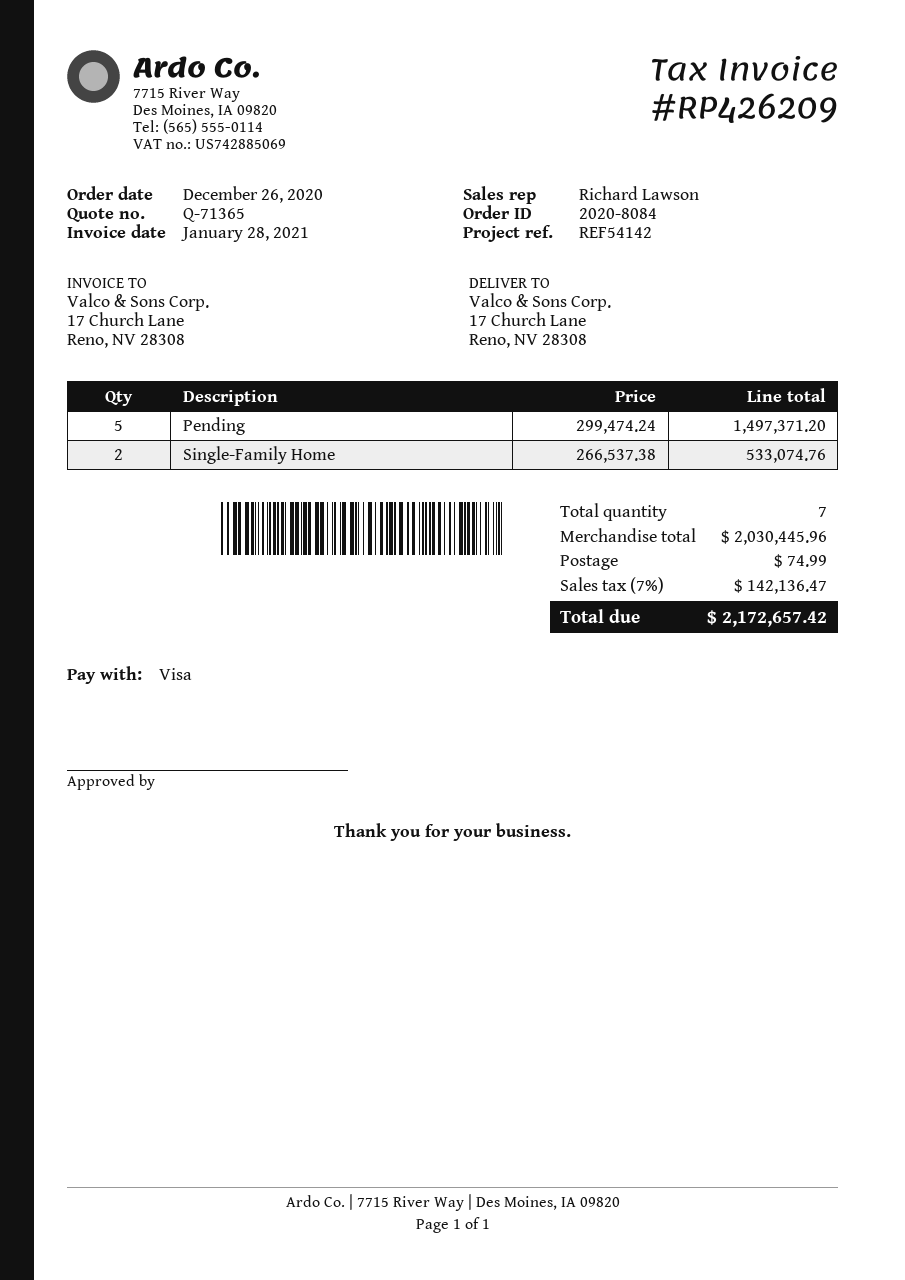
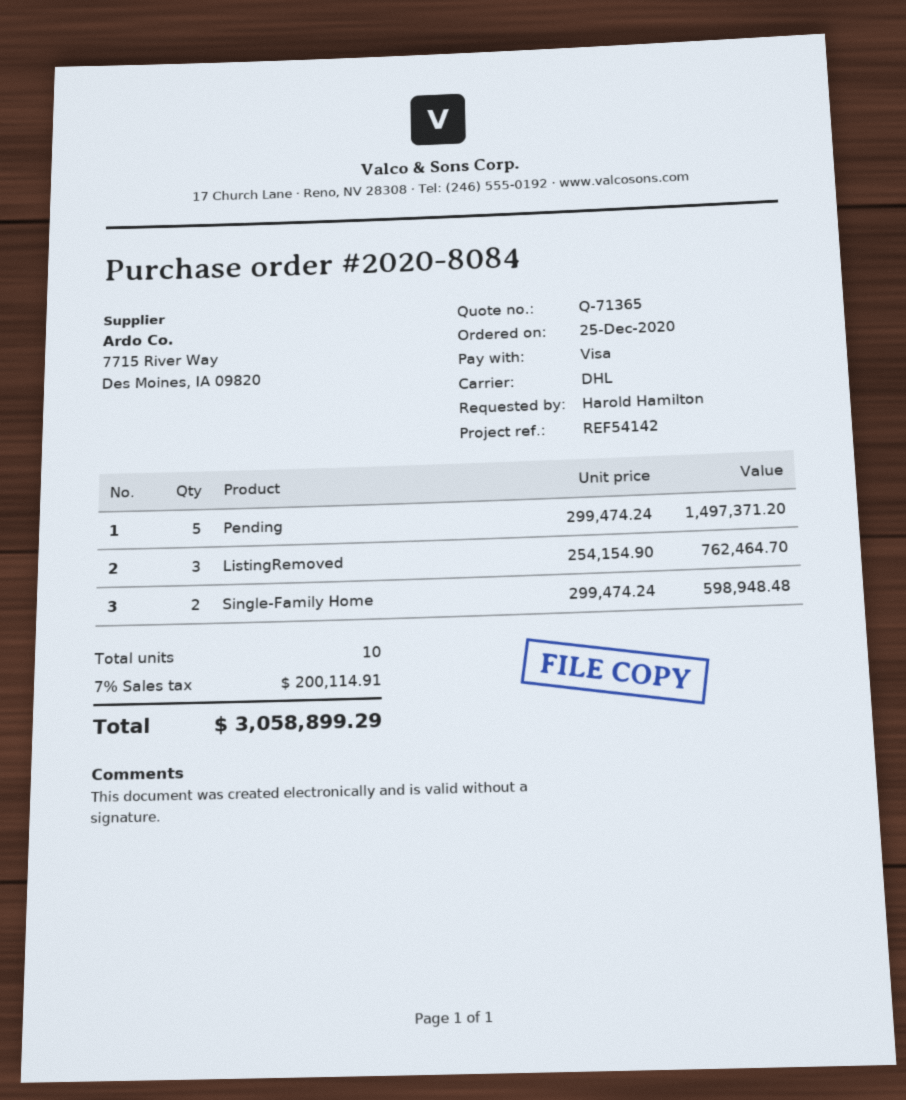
order date: 2020-12-26 -> 2020-12-25
Single-Family Home: 2 x 266537.38 = 533074.76 -> 2 x 299474.24 = 598948.48
ListingRemoved: none -> 3 x 254154.90 = 762464.70
total quantity: 7 -> 10
shipping: 74.99 -> none
tax: 7% = 142136.47 -> 7% = 200114.91
total: 2172657.42 -> 3058899.29

